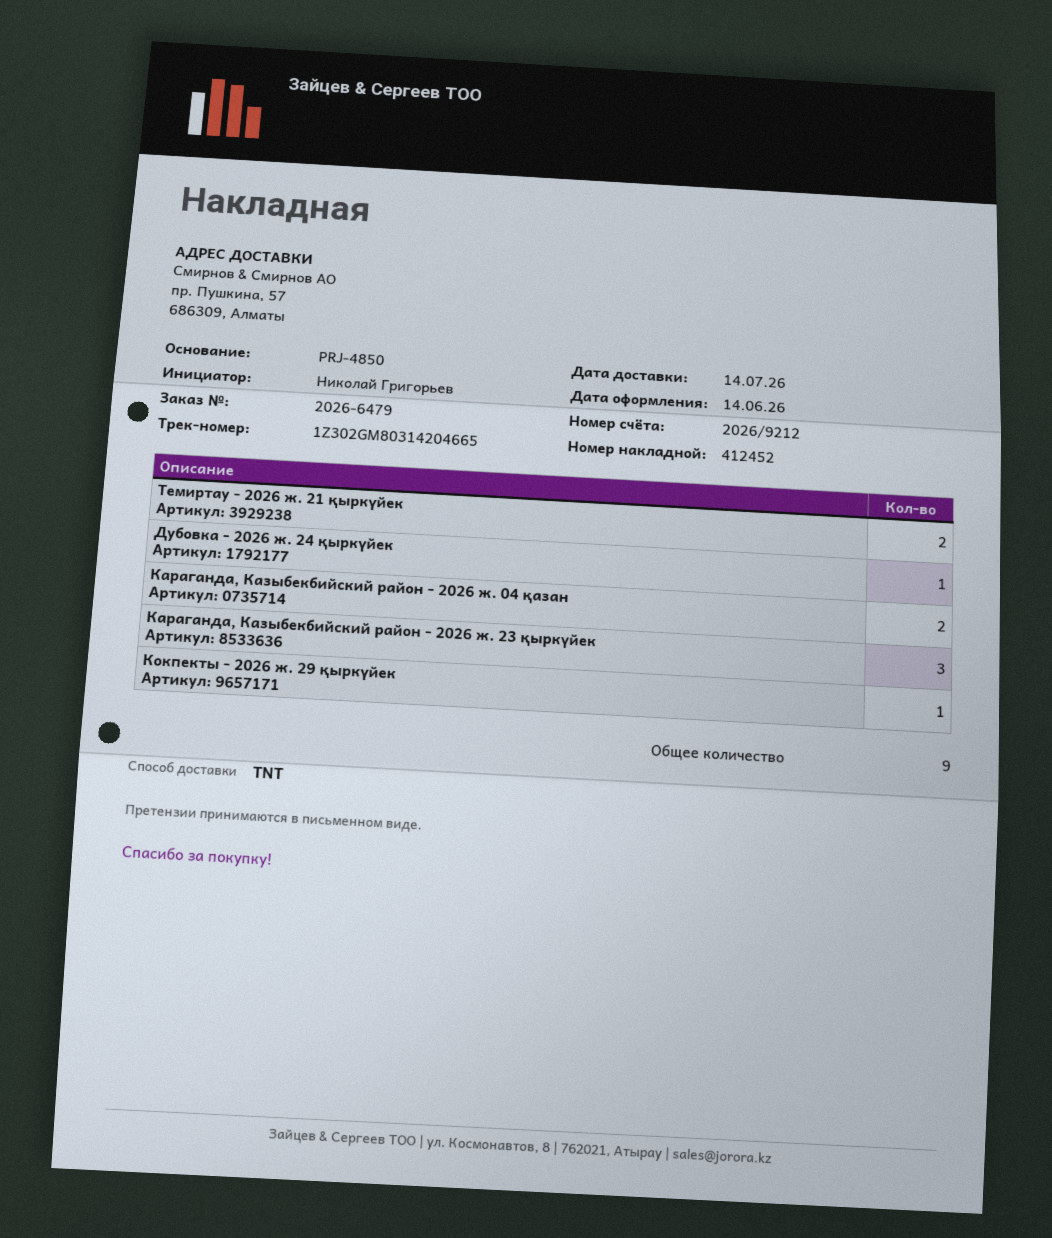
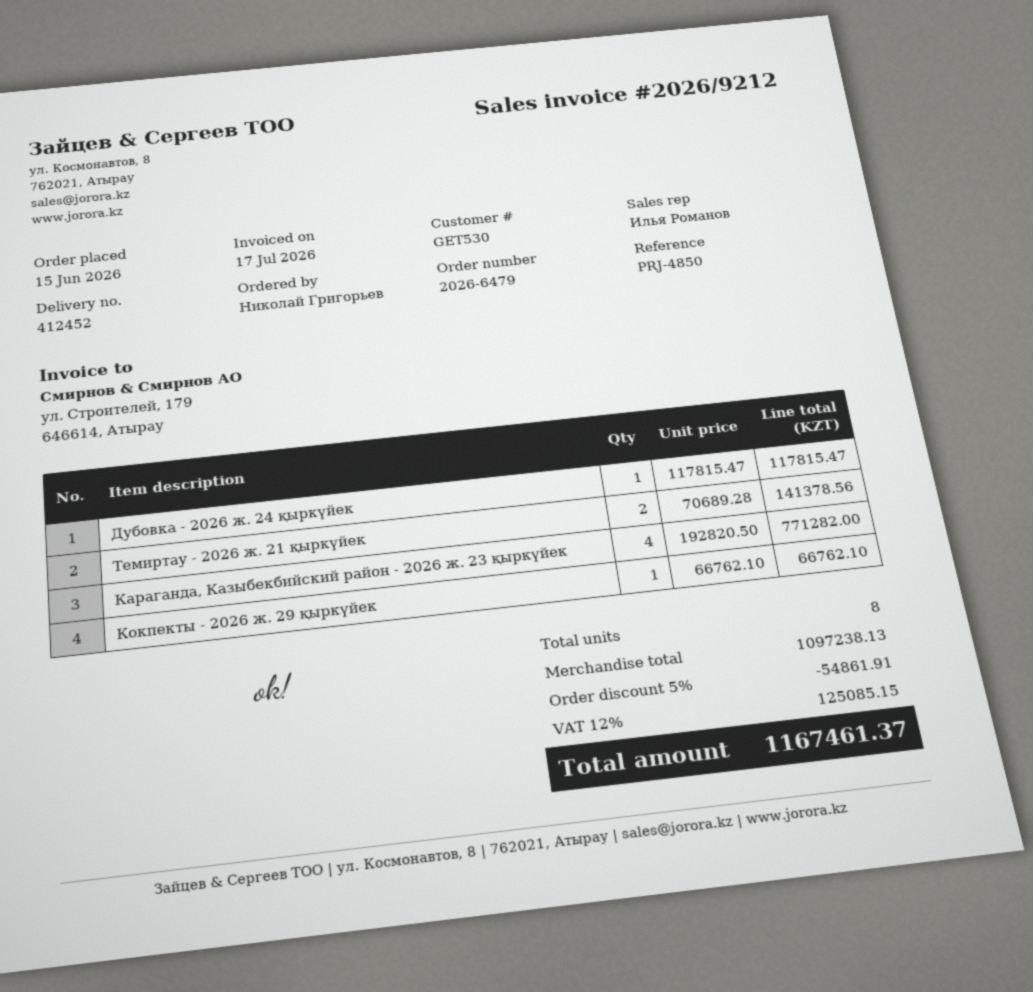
order date: 2026-06-14 -> 2026-06-15
Караганда, Казыбекбийский район - 2026 ж. 04 қазан: 2 -> none
Караганда, Казыбекбийский район - 2026 ж. 23 қыркүйек: 3 -> 4
total quantity: 9 -> 8

